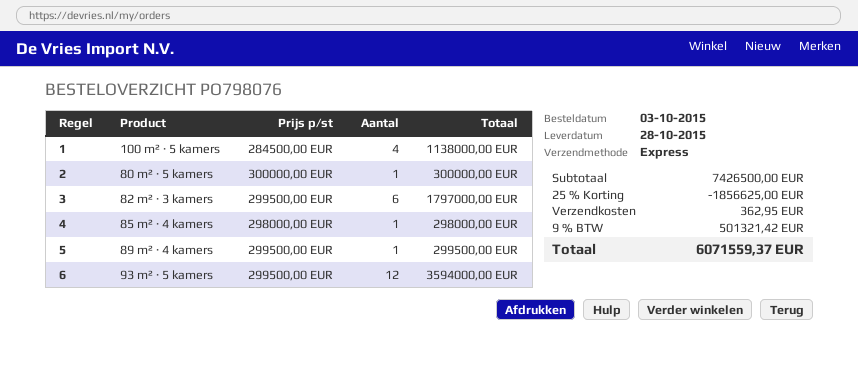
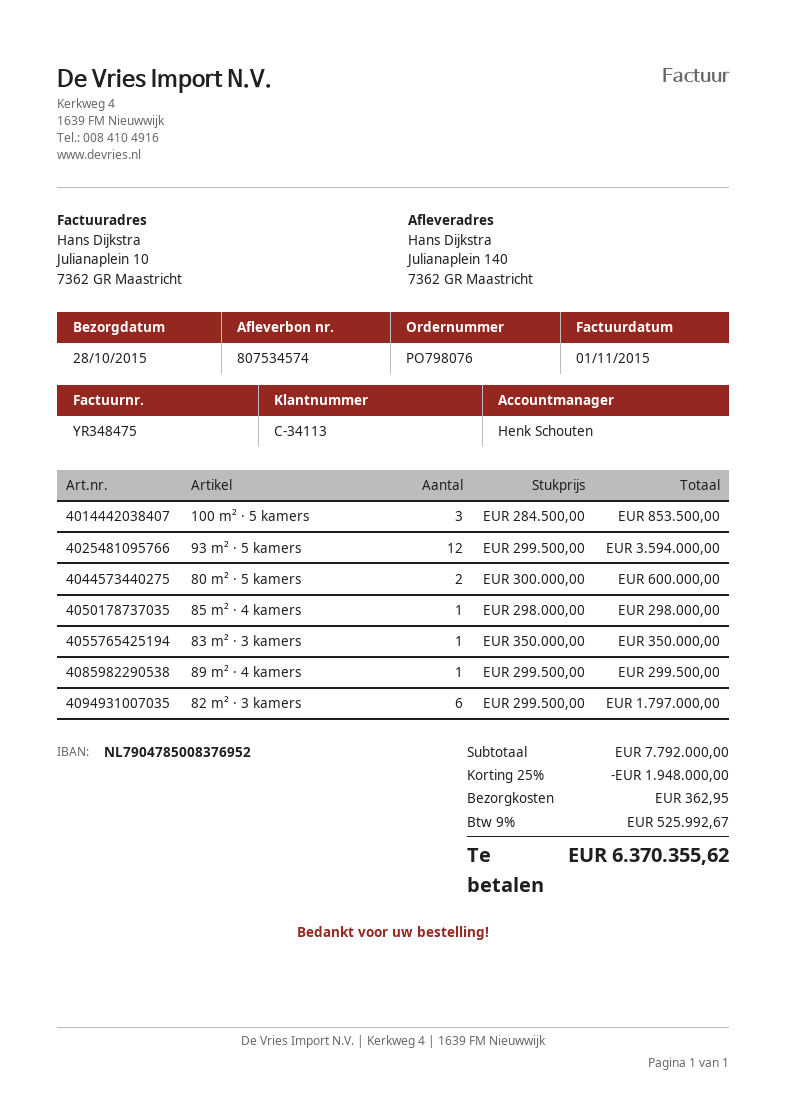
100 m² · 5 kamers: 4 x 284500.00 = 1138000.00 -> 3 x 284500.00 = 853500.00
80 m² · 5 kamers: 1 x 300000.00 = 300000.00 -> 2 x 300000.00 = 600000.00
83 m² · 3 kamers: none -> 1 x 350000.00 = 350000.00
subtotal: 7426500.00 -> 7792000.00
discount: 25% = 1856625.00 -> 25% = 1948000.00
tax: 9% = 501321.42 -> 9% = 525992.67
total: 6071559.37 -> 6370355.62

